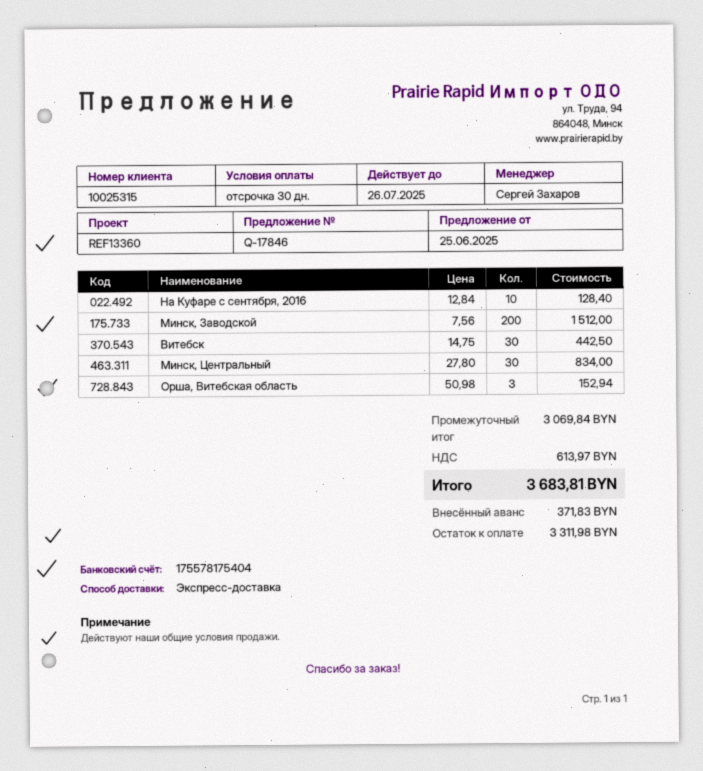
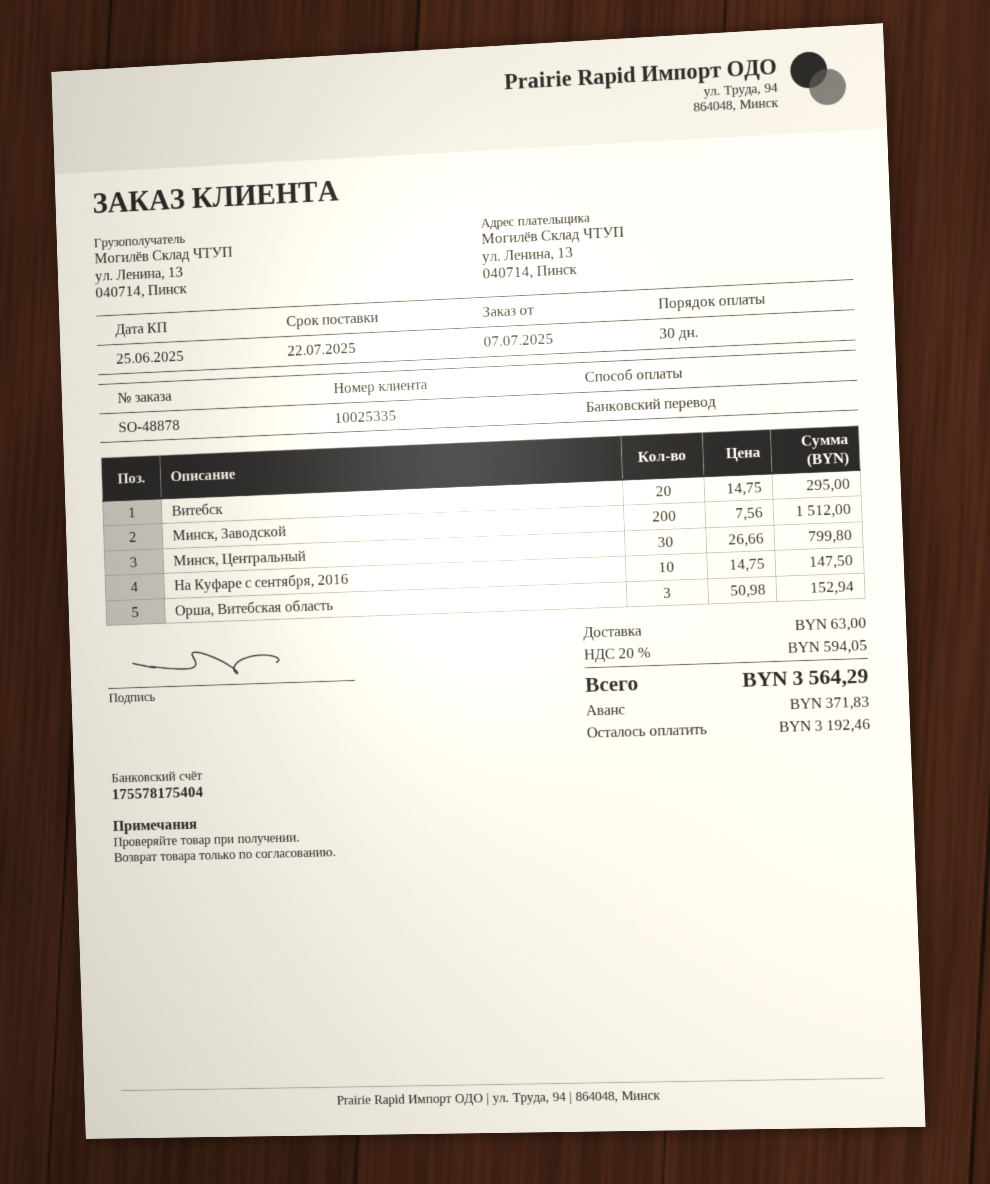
customer number: 10025315 -> 10025335
На Куфаре с сентября, 2016: 10 x 12.84 = 128.40 -> 10 x 14.75 = 147.50
Витебск: 30 x 14.75 = 442.50 -> 20 x 14.75 = 295.00
Минск, Центральный: 30 x 27.80 = 834.00 -> 30 x 26.66 = 799.80
shipping: none -> 63.00
tax: 613.97 -> 594.05
total: 3683.81 -> 3564.29
balance: 3311.98 -> 3192.46

